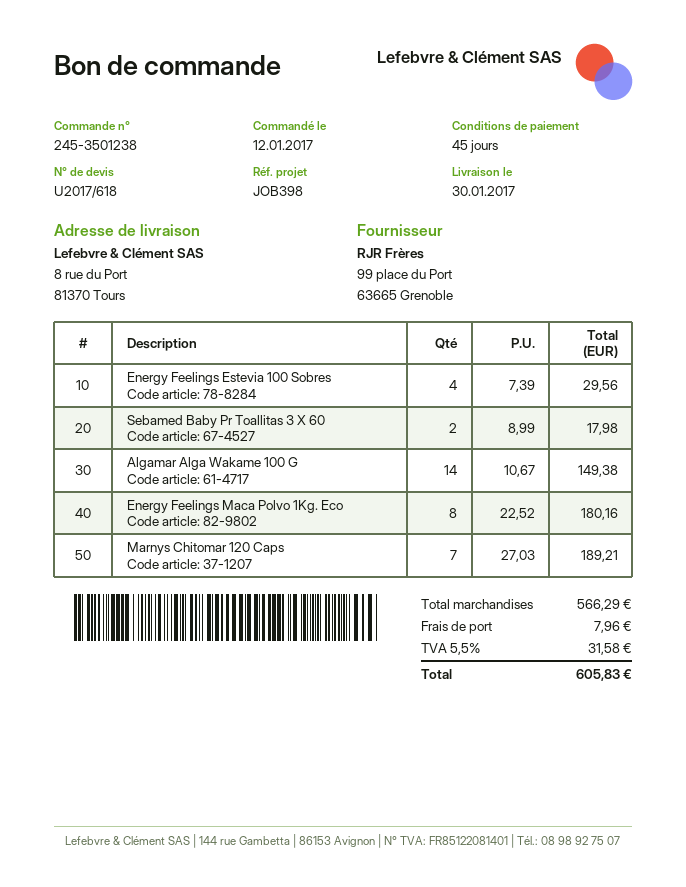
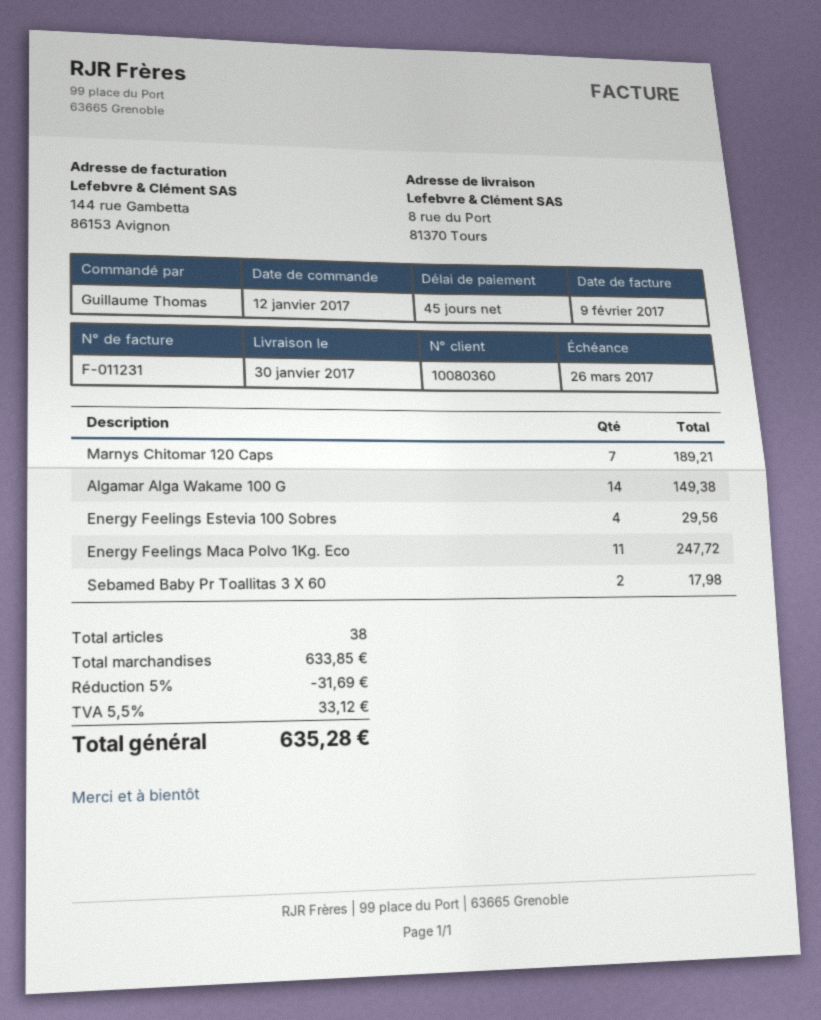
Energy Feelings Maca Polvo 1Kg. Eco: 8 for 180.16 -> 11 for 247.72
subtotal: 566.29 -> 633.85
discount: none -> 5% = 31.69
shipping: 7.96 -> none
tax: 5.5% = 31.58 -> 5.5% = 33.12
total: 605.83 -> 635.28

